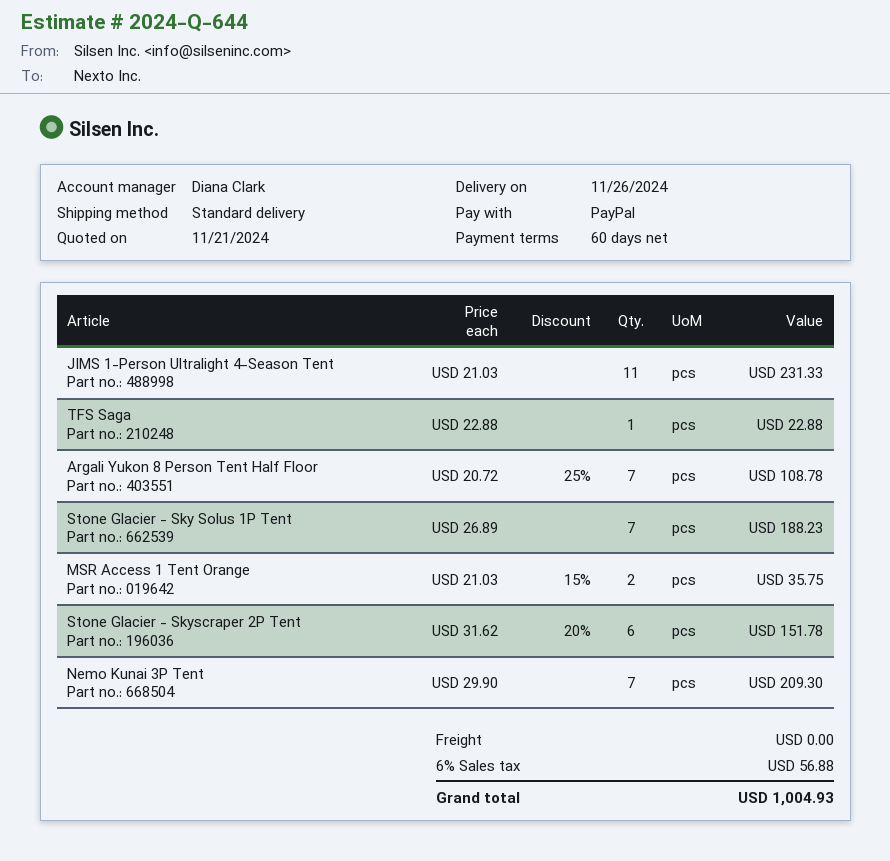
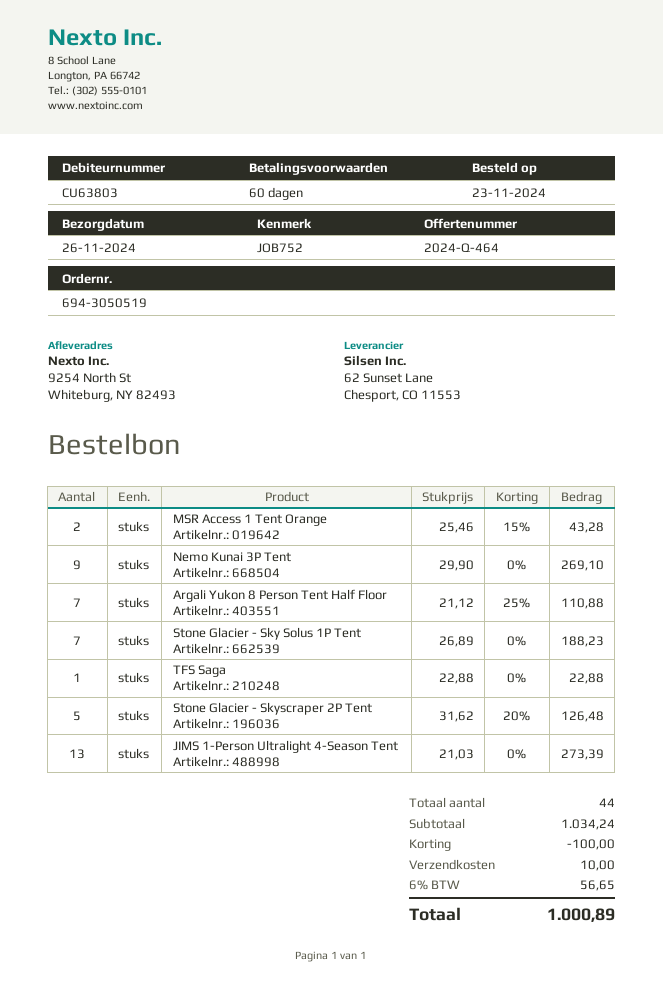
quote number: 2024-Q-644 -> 2024-Q-464
JIMS 1-Person Ultralight 4-Season Tent: 11 x 21.03 = 231.33 -> 13 x 21.03 = 273.39
Argali Yukon 8 Person Tent Half Floor: 7 x 20.72 - 25% = 108.78 -> 7 x 21.12 - 25% = 110.88
MSR Access 1 Tent Orange: 2 x 21.03 - 15% = 35.75 -> 2 x 25.46 - 15% = 43.28
Stone Glacier - Skyscraper 2P Tent: 6 x 31.62 - 20% = 151.78 -> 5 x 31.62 - 20% = 126.48
Nemo Kunai 3P Tent: 7 x 29.90 = 209.30 -> 9 x 29.90 = 269.10
discount: none -> 100.00
shipping: 0.00 -> 10.00
tax: 6% = 56.88 -> 6% = 56.65
total: 1004.93 -> 1000.89

